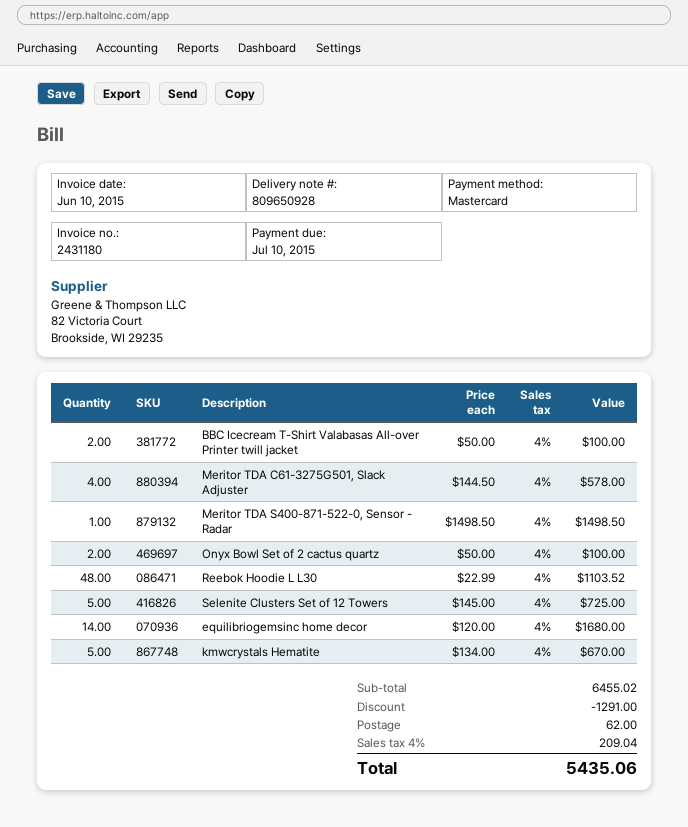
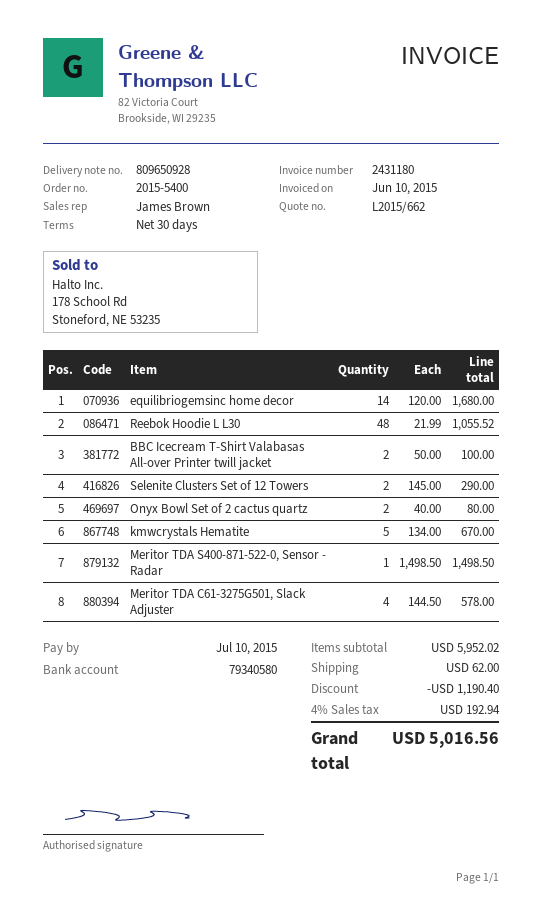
Onyx Bowl Set of 2 cactus quartz: 2 x 50.00 = 100.00 -> 2 x 40.00 = 80.00
Reebok Hoodie L L30: 48 x 22.99 = 1103.52 -> 48 x 21.99 = 1055.52
Selenite Clusters Set of 12 Towers: 5 x 145.00 = 725.00 -> 2 x 145.00 = 290.00
subtotal: 6455.02 -> 5952.02
discount: 1291.00 -> 1190.40
tax: 4% = 209.04 -> 4% = 192.94
total: 5435.06 -> 5016.56

